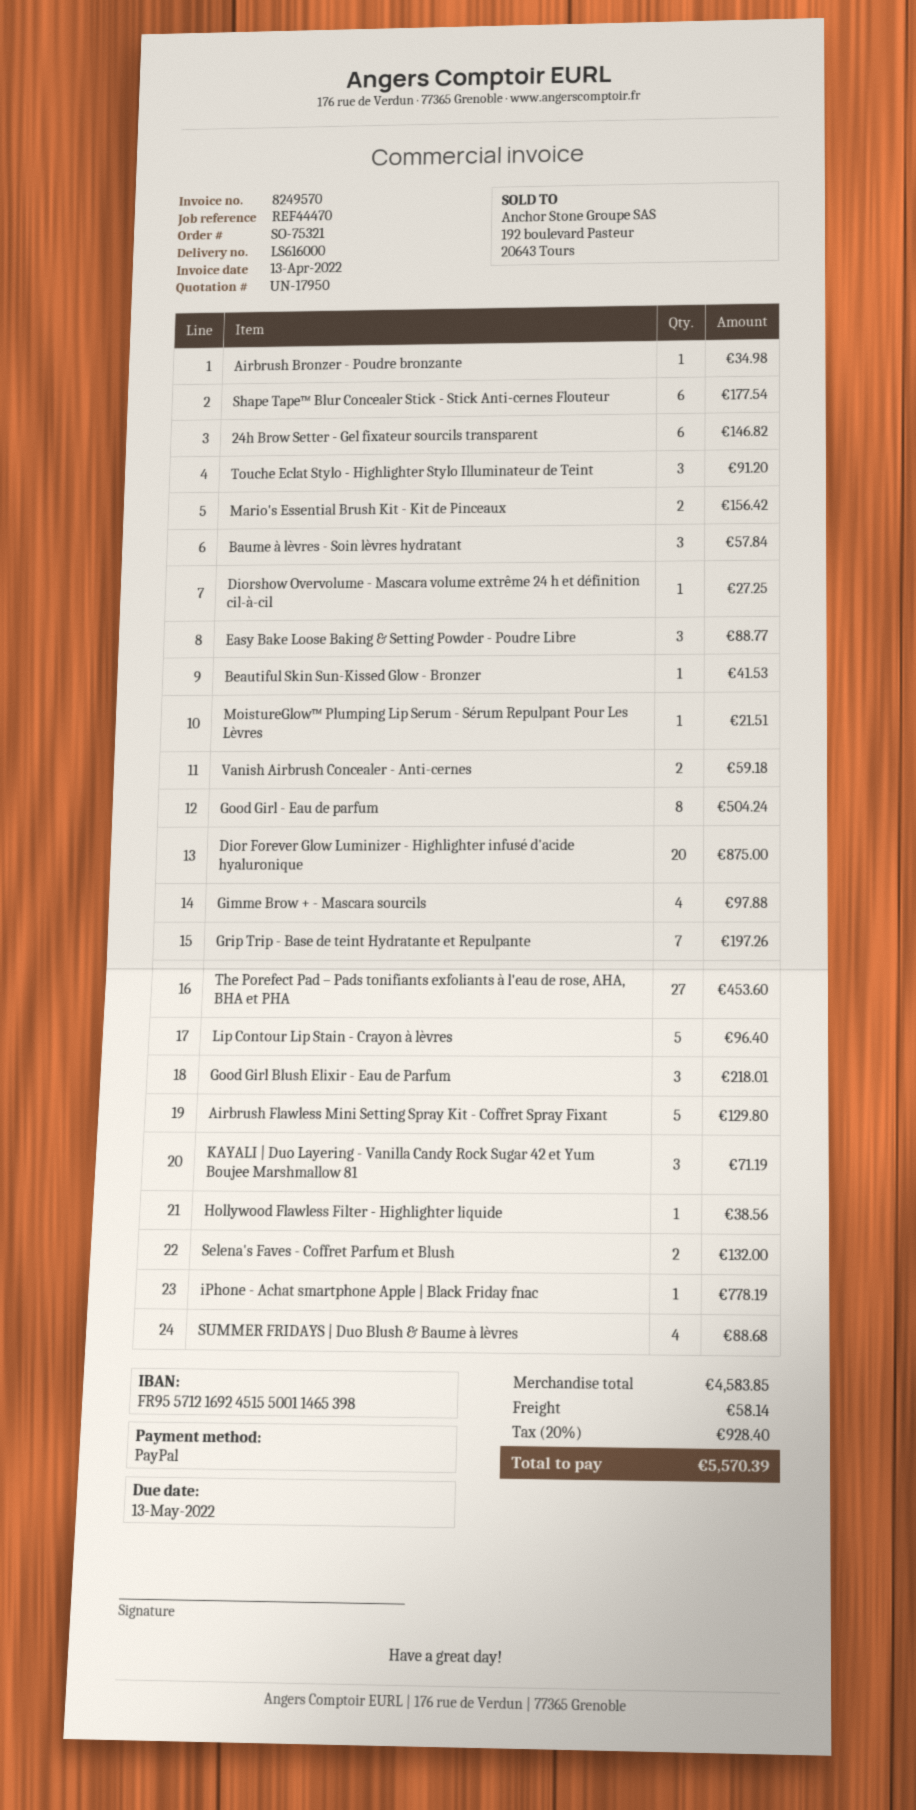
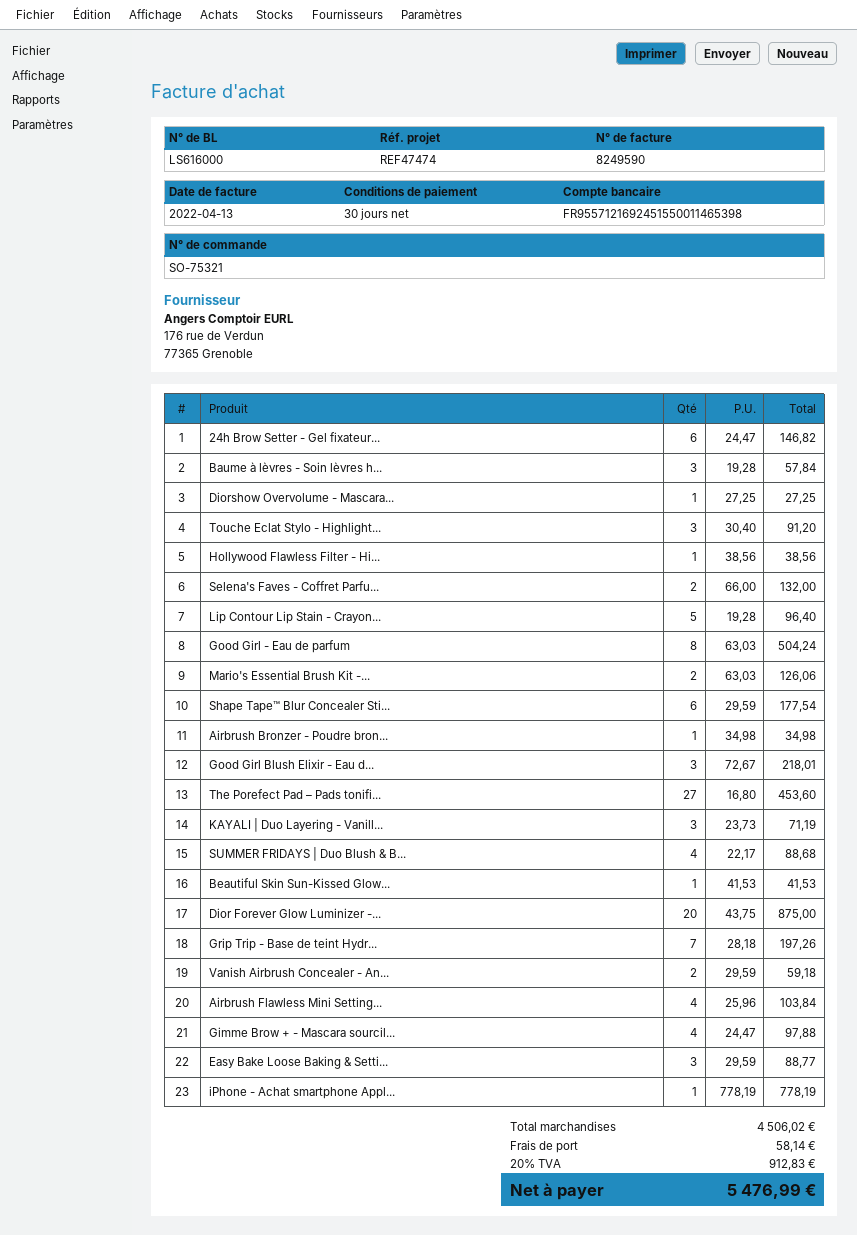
invoice number: 8249570 -> 8249590
reference: REF44470 -> REF47474
Mario's Essential Brush Kit - Kit de Pinceaux: 2 for 156.42 -> 2 for 126.06
MoistureGlow™ Plumping Lip Serum - Sérum Repulpant Pour Les Lèvres: 1 for 21.51 -> none
Airbrush Flawless Mini Setting Spray Kit - Coffret Spray Fixant: 5 for 129.80 -> 4 for 103.84
subtotal: 4583.85 -> 4506.02
tax: 20% = 928.40 -> 20% = 912.83
total: 5570.39 -> 5476.99

